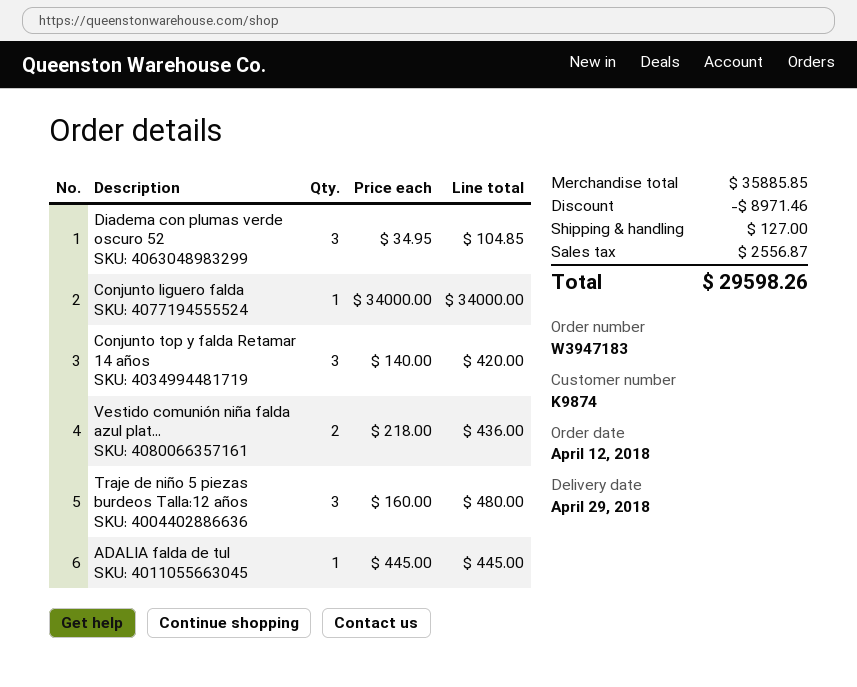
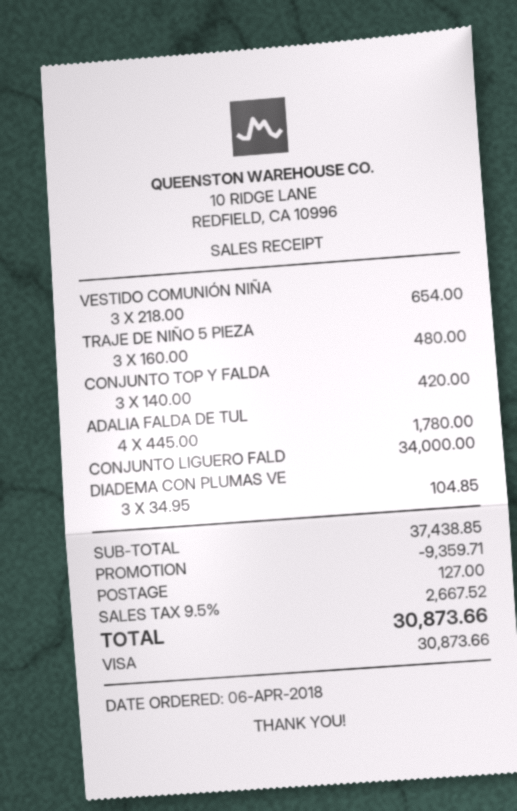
order date: 2018-04-12 -> 2018-04-06
Vestido comunión niña falda azul plat...: 2 x 218.00 = 436.00 -> 3 x 218.00 = 654.00
ADALIA falda de tul: 1 x 445.00 = 445.00 -> 4 x 445.00 = 1780.00
subtotal: 35885.85 -> 37438.85
discount: 8971.46 -> 9359.71
tax: 2556.87 -> 2667.52
total: 29598.26 -> 30873.66

